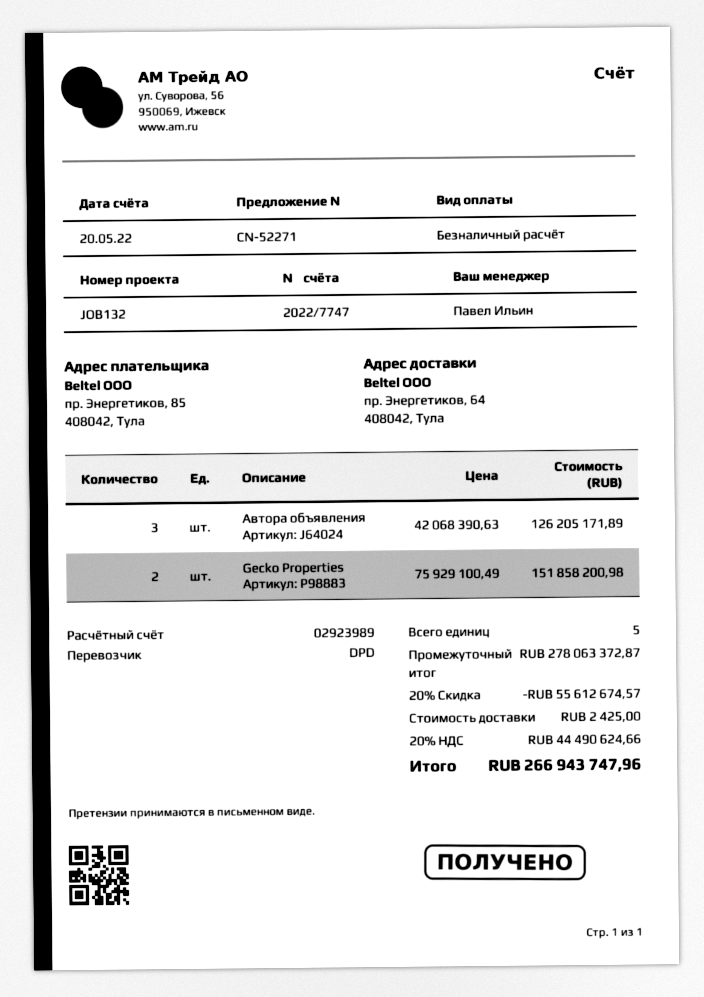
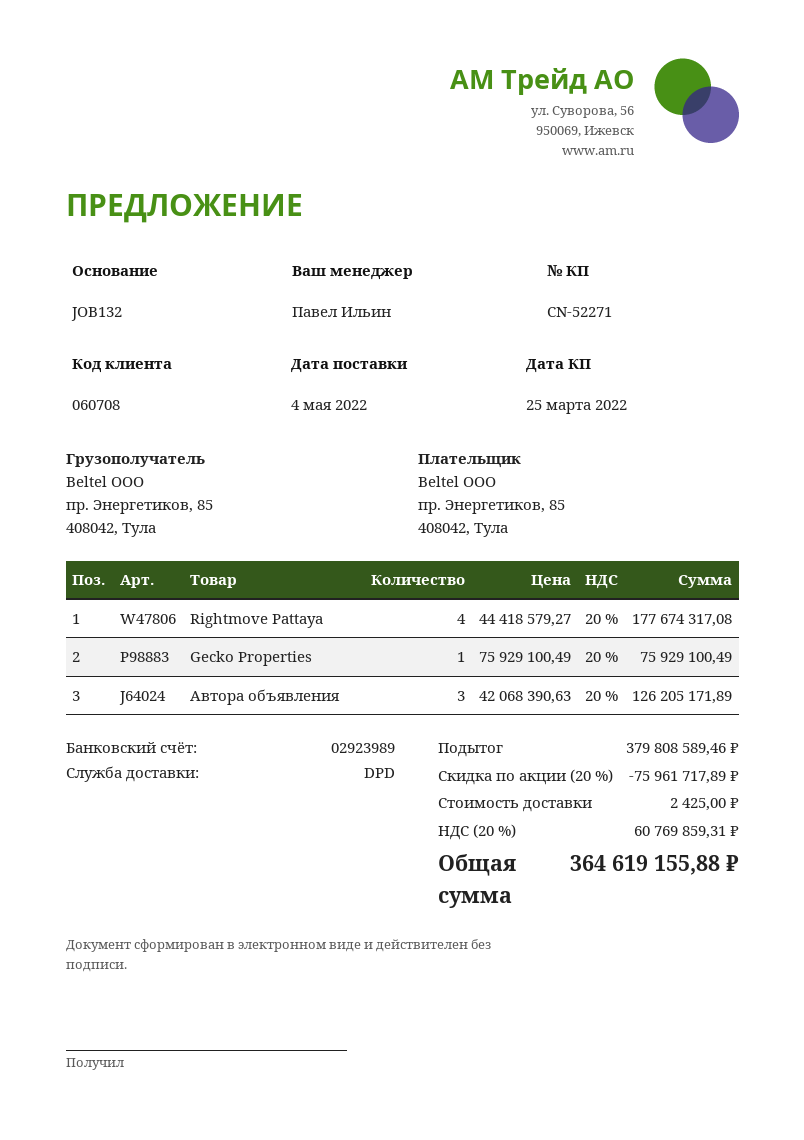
ship to: пр. Энергетиков, 64, 408042, Тула -> пр. Энергетиков, 85, 408042, Тула
Gecko Properties: 2 x 75929100.49 = 151858200.98 -> 1 x 75929100.49 = 75929100.49
Rightmove Pattaya: none -> 4 x 44418579.27 = 177674317.08
subtotal: 278063372.87 -> 379808589.46
discount: 20% = 55612674.57 -> 20% = 75961717.89
tax: 20% = 44490624.66 -> 20% = 60769859.31
total: 266943747.96 -> 364619155.88

